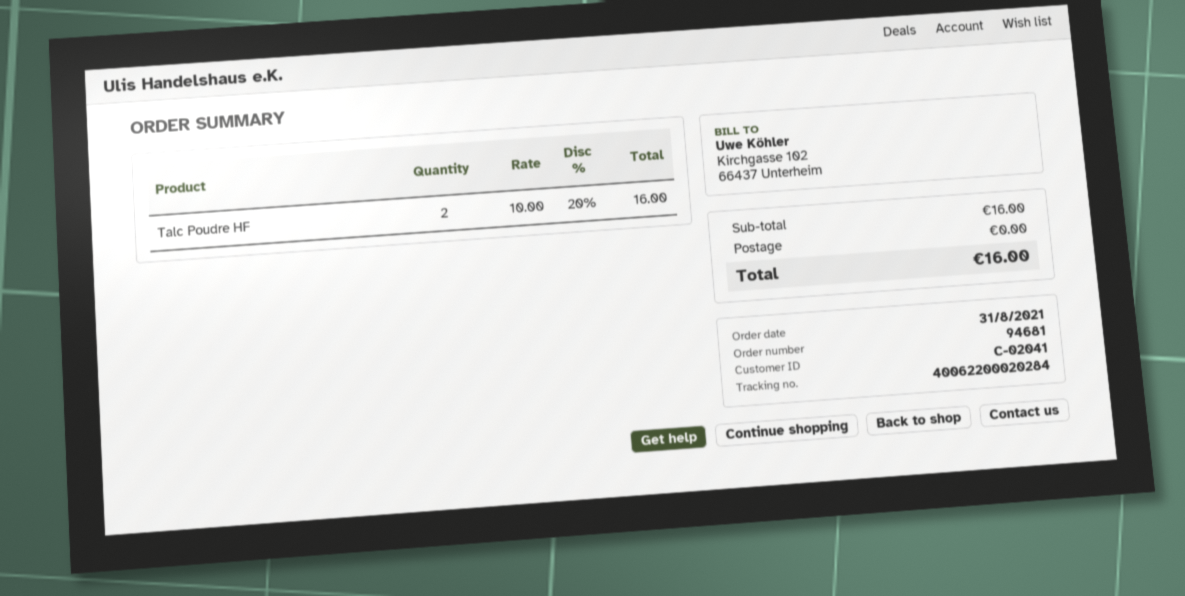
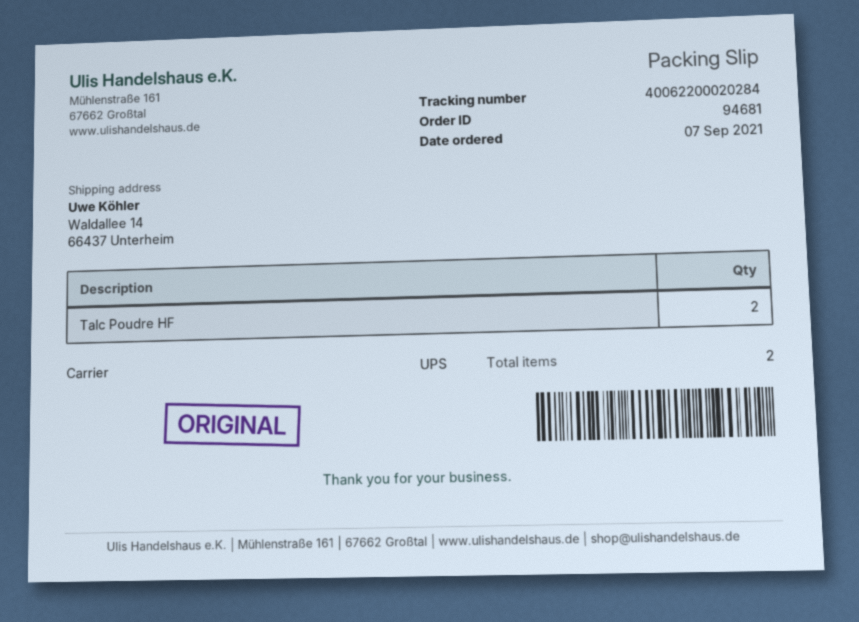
order date: 2021-08-31 -> 2021-09-07

